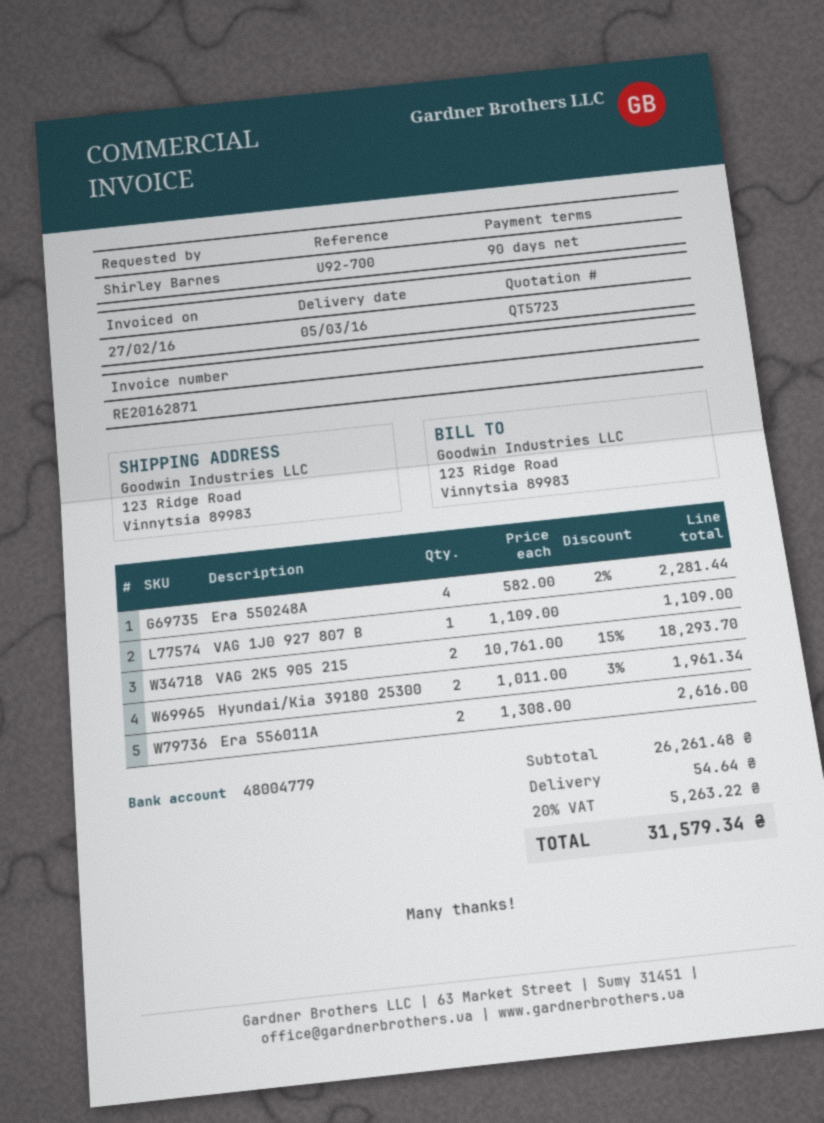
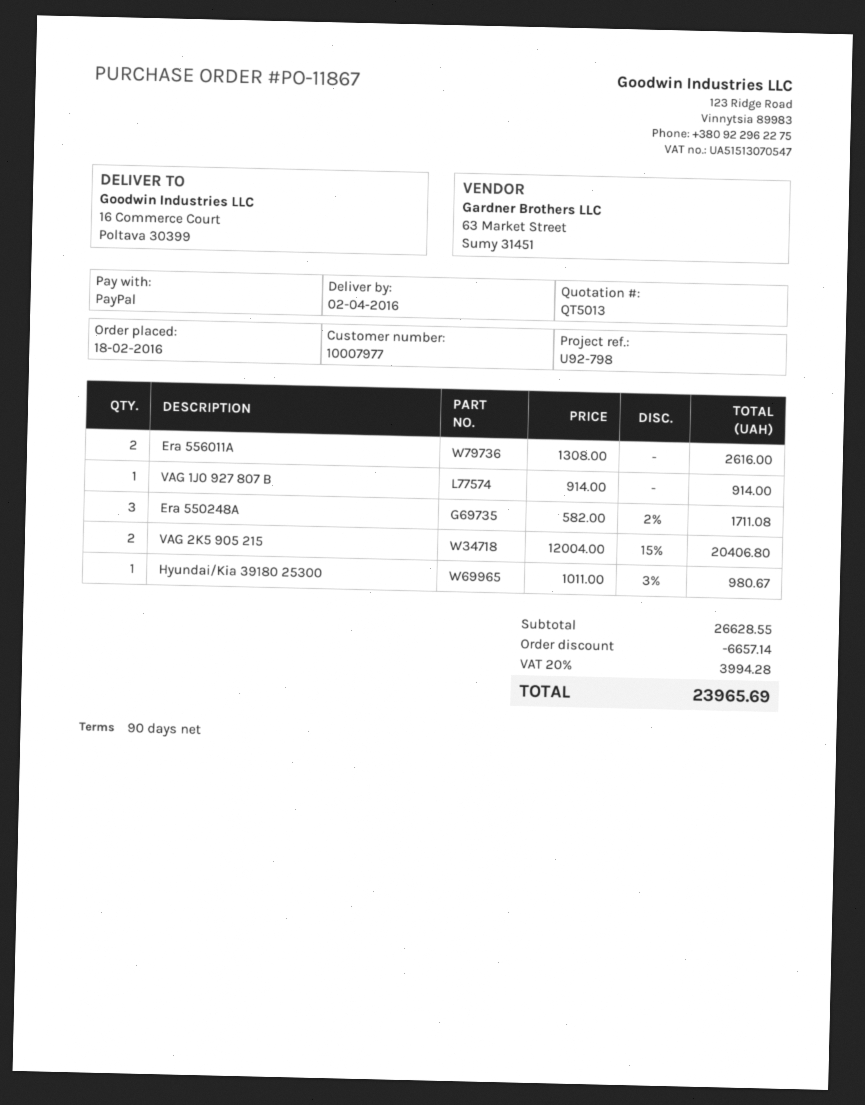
quote number: QT5723 -> QT5013
delivery date: 2016-03-05 -> 2016-04-02
reference: U92-700 -> U92-798
ship to: 123 Ridge Road, Vinnytsia 89983 -> 16 Commerce Court, Poltava 30399
Era 550248A: 4 x 582.00 - 2% = 2281.44 -> 3 x 582.00 - 2% = 1711.08
VAG 1J0 927 807 B: 1 x 1109.00 = 1109.00 -> 1 x 914.00 = 914.00
VAG 2K5 905 215: 2 x 10761.00 - 15% = 18293.70 -> 2 x 12004.00 - 15% = 20406.80
Hyundai/Kia 39180 25300: 2 x 1011.00 - 3% = 1961.34 -> 1 x 1011.00 - 3% = 980.67
subtotal: 26261.48 -> 26628.55
discount: none -> 6657.14
shipping: 54.64 -> none
tax: 20% = 5263.22 -> 20% = 3994.28
total: 31579.34 -> 23965.69

